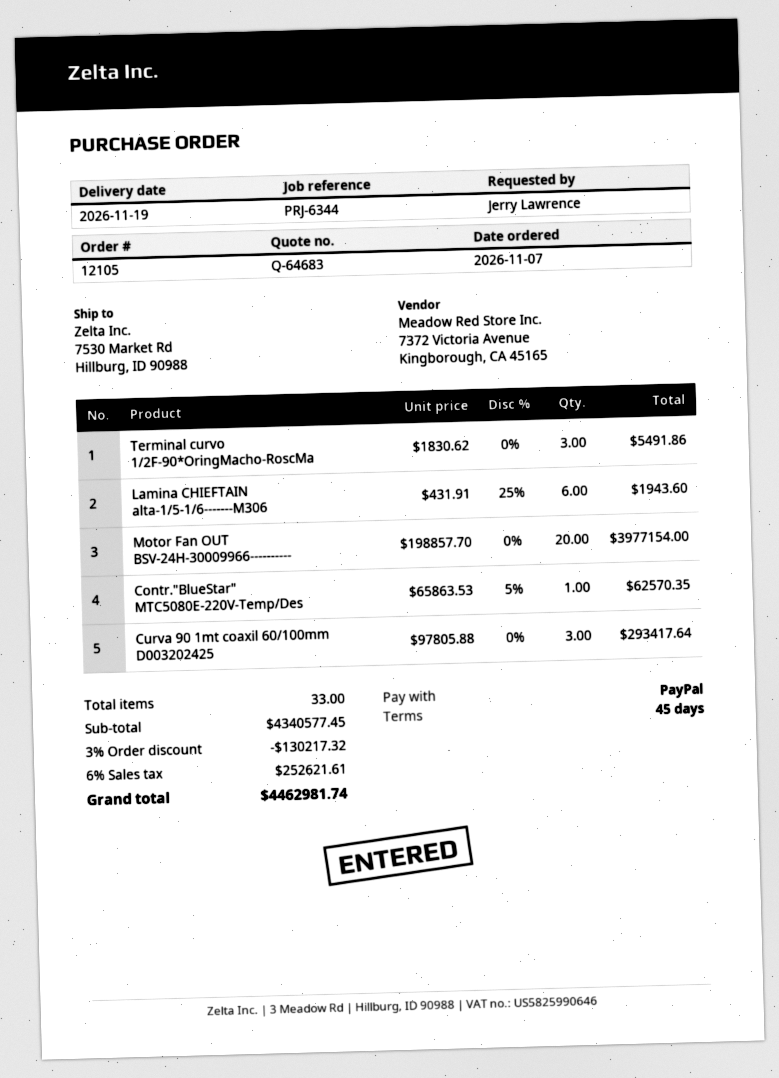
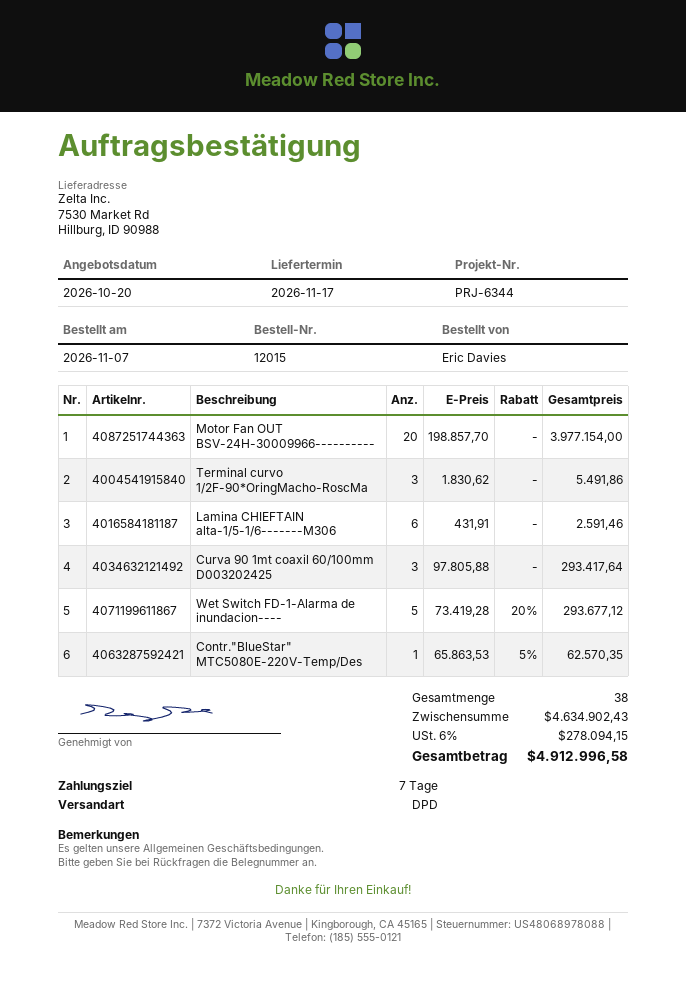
order number: 12105 -> 12015
delivery date: 2026-11-19 -> 2026-11-17
payment terms: 45 days -> 7 days
ordered by: Jerry Lawrence -> Eric Davies
Lamina CHIEFTAIN alta-1/5-1/6-------M306: 6 x 431.91 - 25% = 1943.60 -> 6 x 431.91 = 2591.46
Wet Switch FD-1-Alarma de inundacion----: none -> 5 x 73419.28 - 20% = 293677.12
total quantity: 33 -> 38
subtotal: 4340577.45 -> 4634902.43
discount: 3% = 130217.32 -> none
tax: 6% = 252621.61 -> 6% = 278094.15
total: 4462981.74 -> 4912996.58

